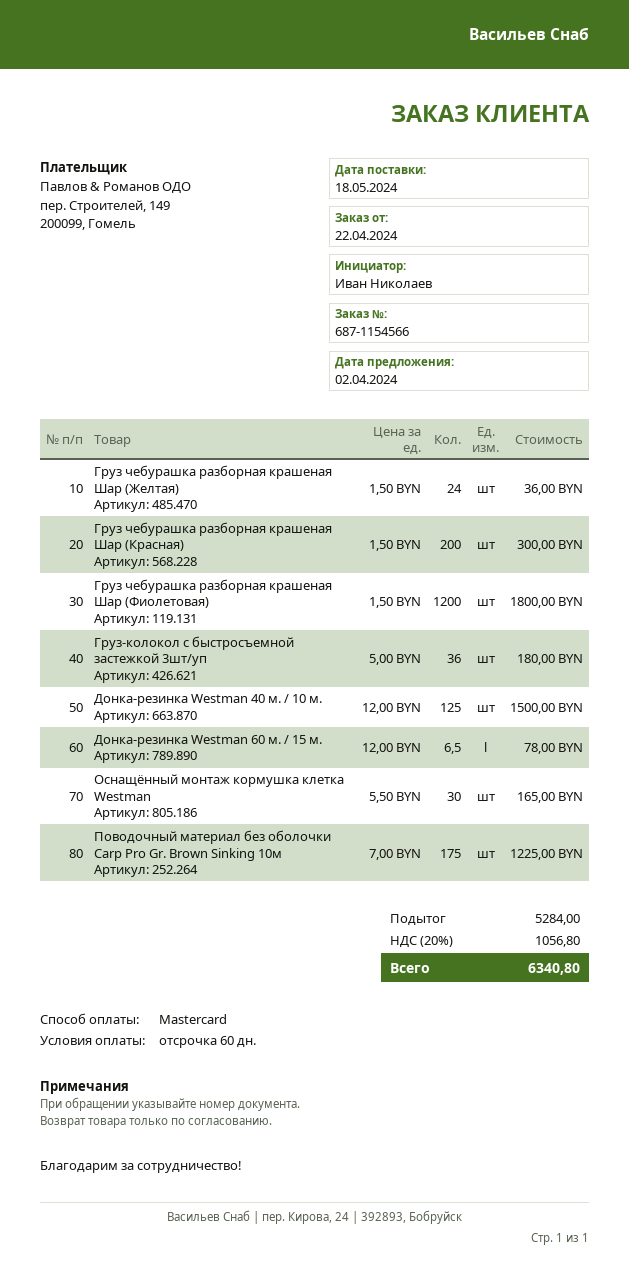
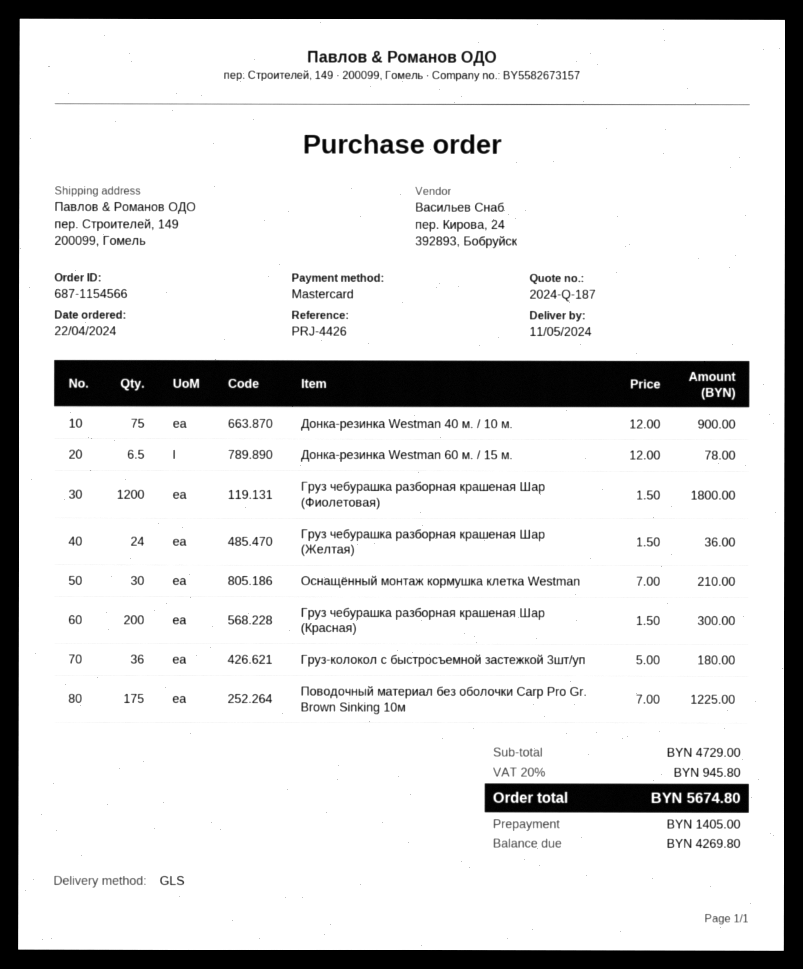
delivery date: 2024-05-18 -> 2024-05-11
Донка-резинка Westman 40 м. / 10 м.: 125 x 12.00 = 1500.00 -> 75 x 12.00 = 900.00
Оснащённый монтаж кормушка клетка Westman: 30 x 5.50 = 165.00 -> 30 x 7.00 = 210.00
subtotal: 5284.00 -> 4729.00
tax: 20% = 1056.80 -> 20% = 945.80
total: 6340.80 -> 5674.80

